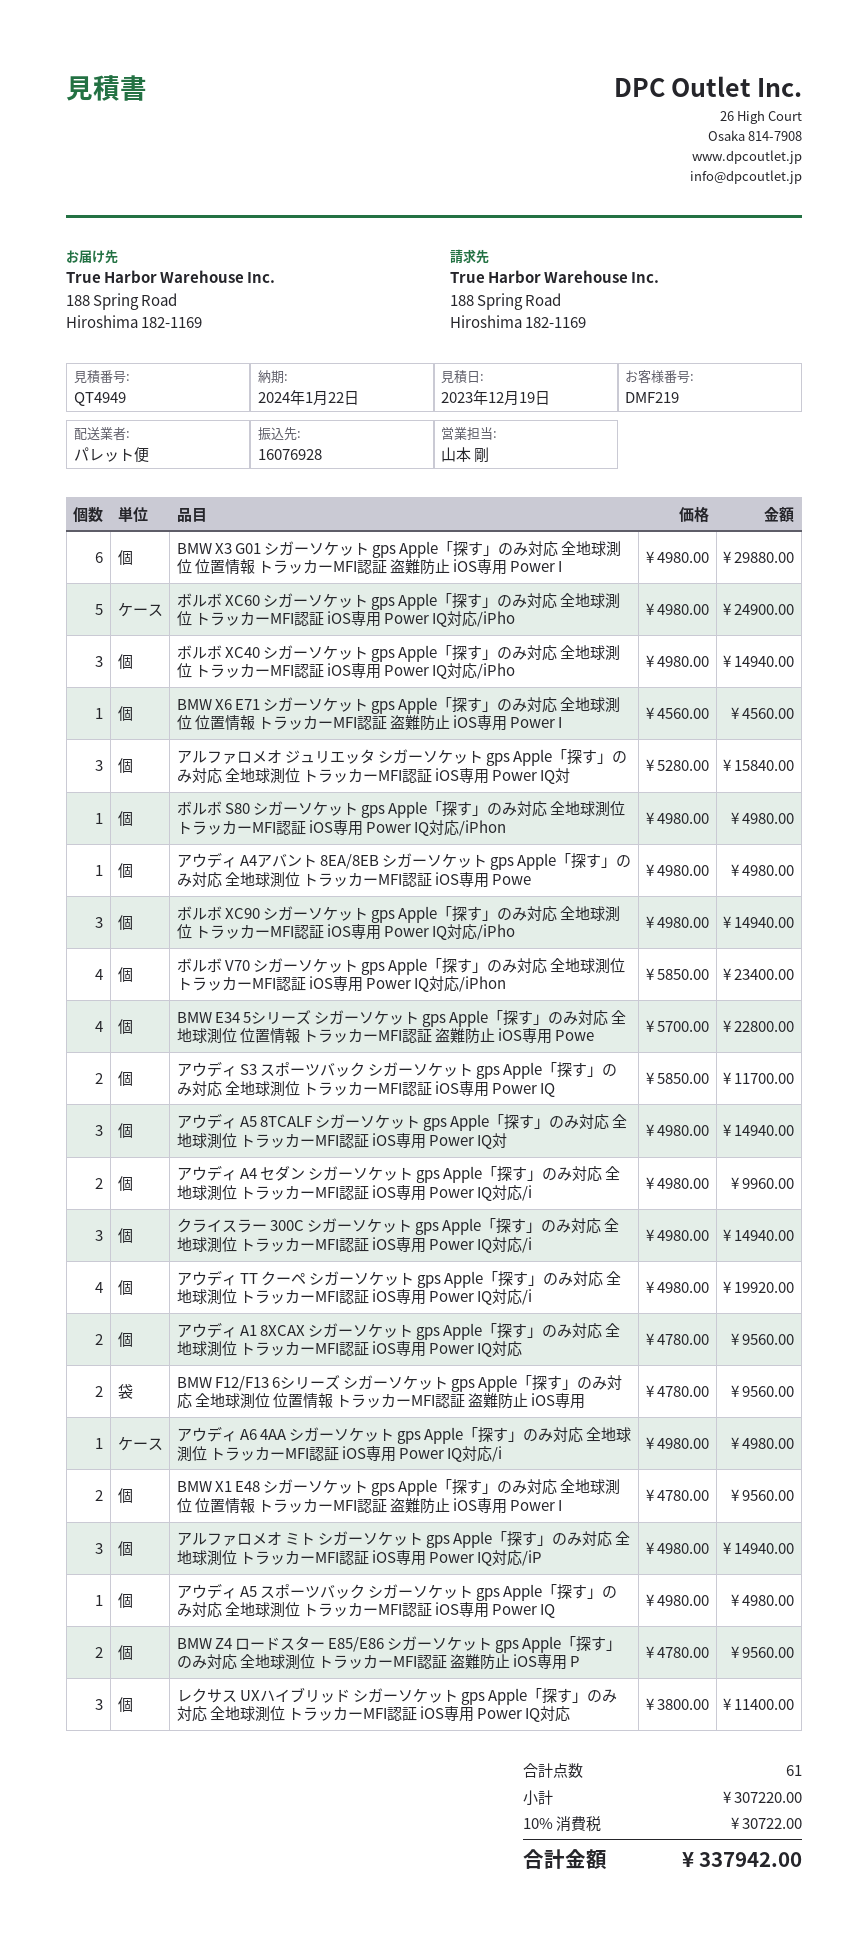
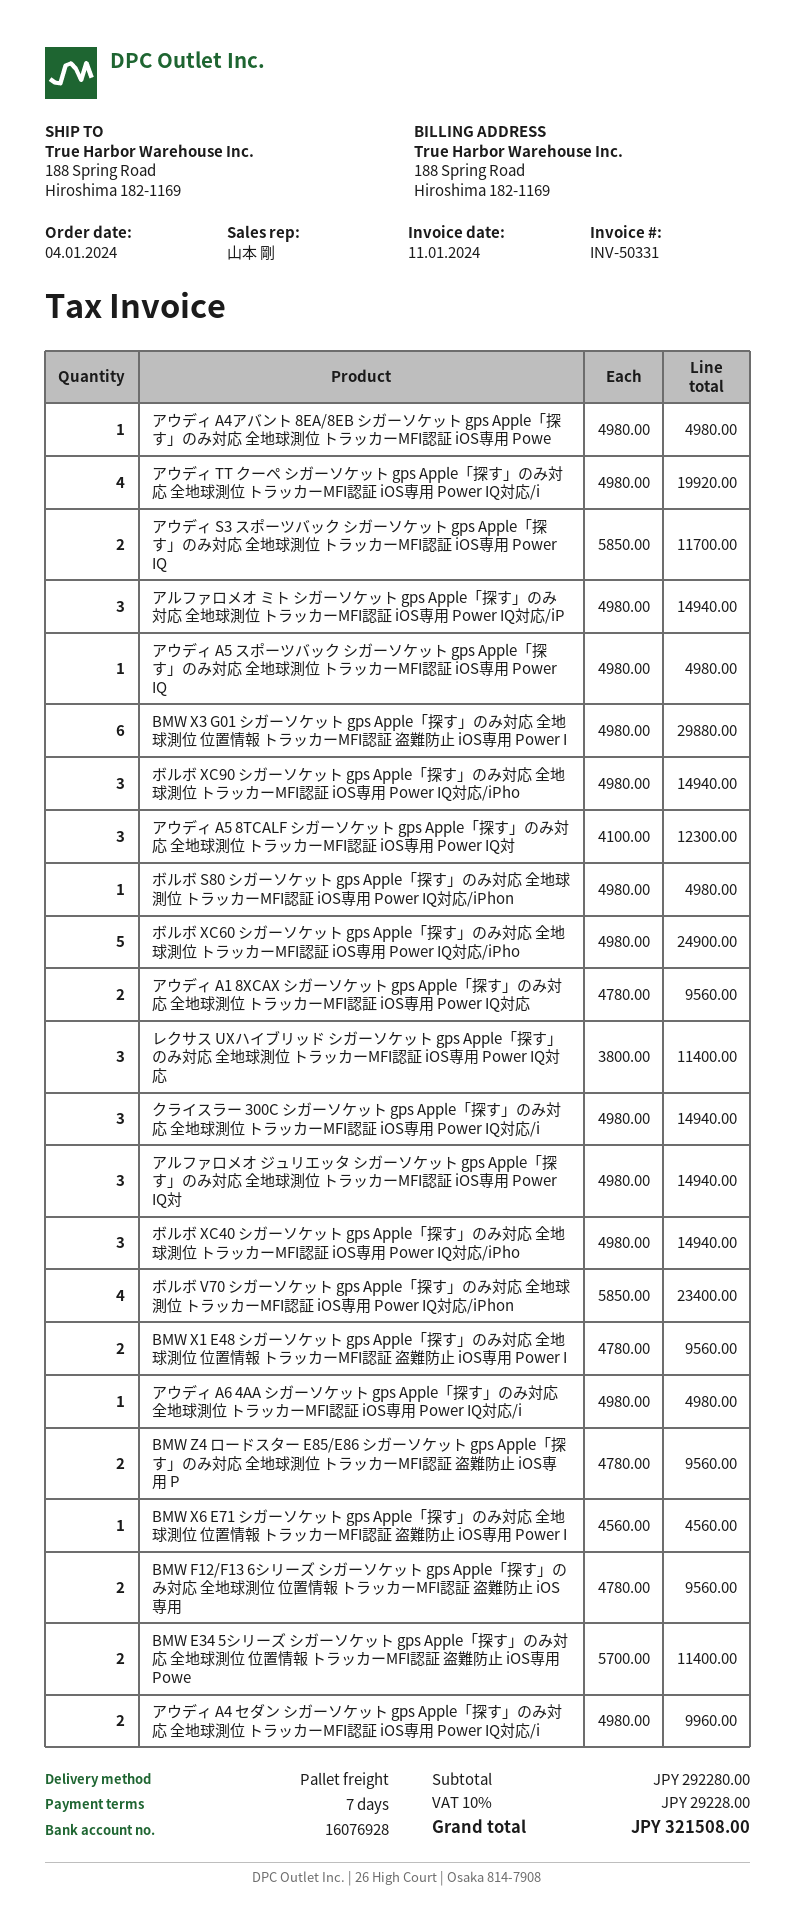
アルファロメオ ジュリエッタ シガーソケット gps Apple「探す」のみ対応 全地球測位 トラッカーMFI認証 iOS専用 Power IQ対: 3 x 5280.00 = 15840.00 -> 3 x 4980.00 = 14940.00
BMW E34 5シリーズ シガーソケット gps Apple「探す」のみ対応 全地球測位 位置情報 トラッカーMFI認証 盗難防止 iOS専用 Powe: 4 x 5700.00 = 22800.00 -> 2 x 5700.00 = 11400.00
アウディ A5 8TCALF シガーソケット gps Apple「探す」のみ対応 全地球測位 トラッカーMFI認証 iOS専用 Power IQ対: 3 x 4980.00 = 14940.00 -> 3 x 4100.00 = 12300.00
subtotal: 307220.00 -> 292280.00
tax: 10% = 30722.00 -> 10% = 29228.00
total: 337942.00 -> 321508.00

